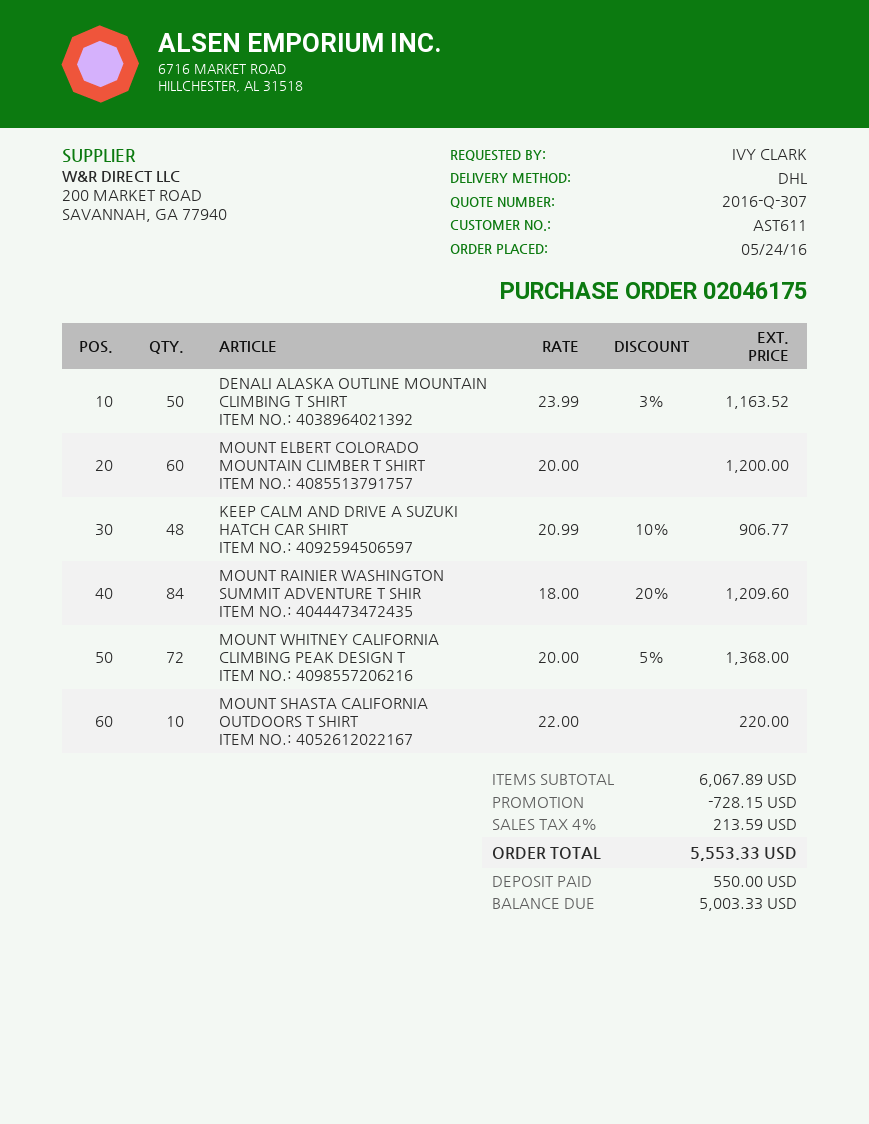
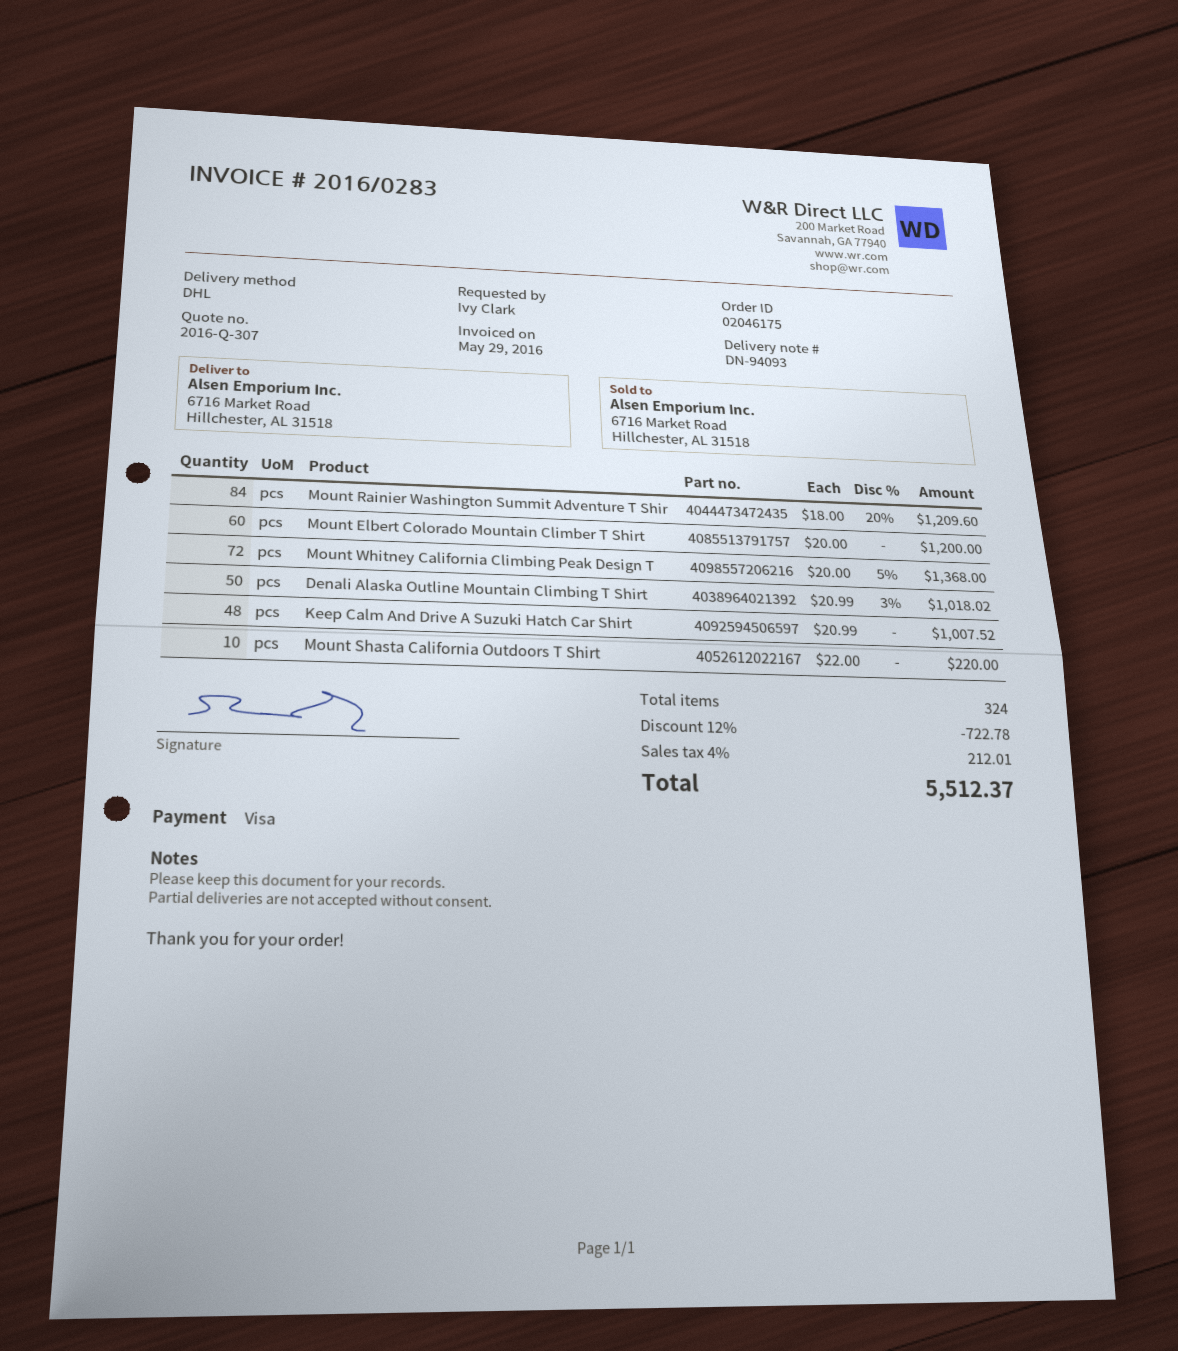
DENALI ALASKA OUTLINE MOUNTAIN CLIMBING T SHIRT: 50 x 23.99 - 3% = 1163.52 -> 50 x 20.99 - 3% = 1018.02
KEEP CALM AND DRIVE A SUZUKI HATCH CAR SHIRT: 48 x 20.99 - 10% = 906.77 -> 48 x 20.99 = 1007.52
discount: 728.15 -> 722.78
tax: 4% = 213.59 -> 4% = 212.01
total: 5553.33 -> 5512.37

